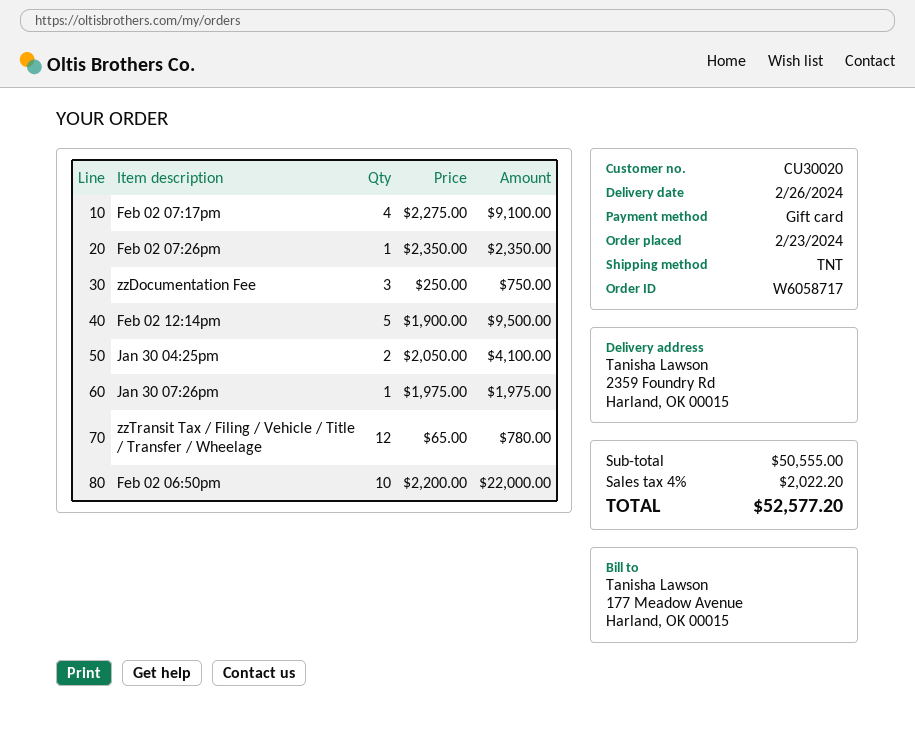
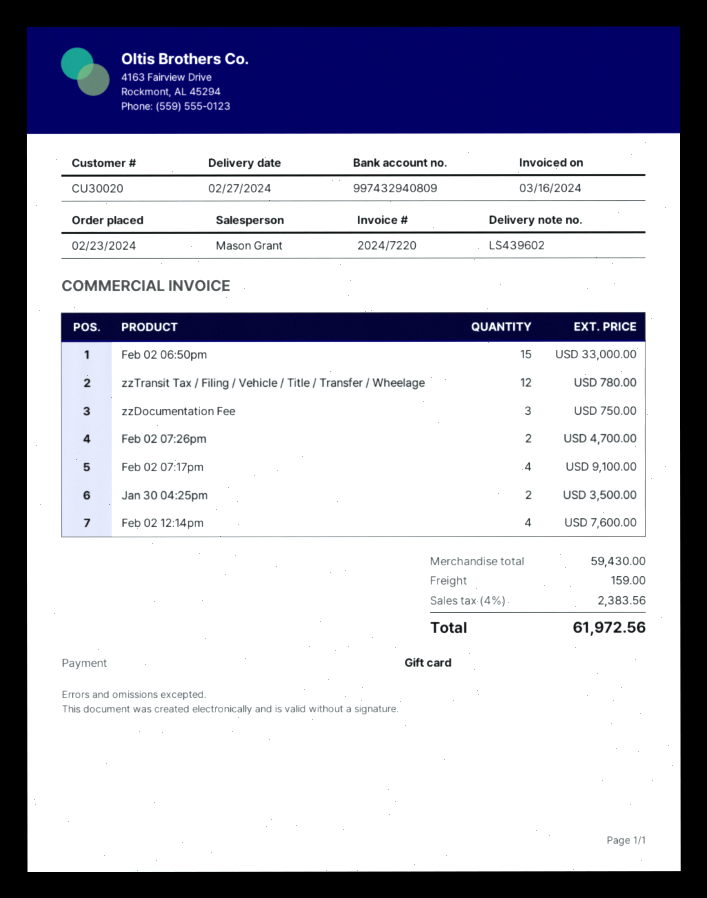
delivery date: 2024-02-26 -> 2024-02-27
Feb 02 07:26pm: 1 for 2350.00 -> 2 for 4700.00
Feb 02 12:14pm: 5 for 9500.00 -> 4 for 7600.00
Jan 30 04:25pm: 2 for 4100.00 -> 2 for 3500.00
Jan 30 07:26pm: 1 for 1975.00 -> none
Feb 02 06:50pm: 10 for 22000.00 -> 15 for 33000.00
subtotal: 50555.00 -> 59430.00
shipping: none -> 159.00
tax: 4% = 2022.20 -> 4% = 2383.56
total: 52577.20 -> 61972.56

